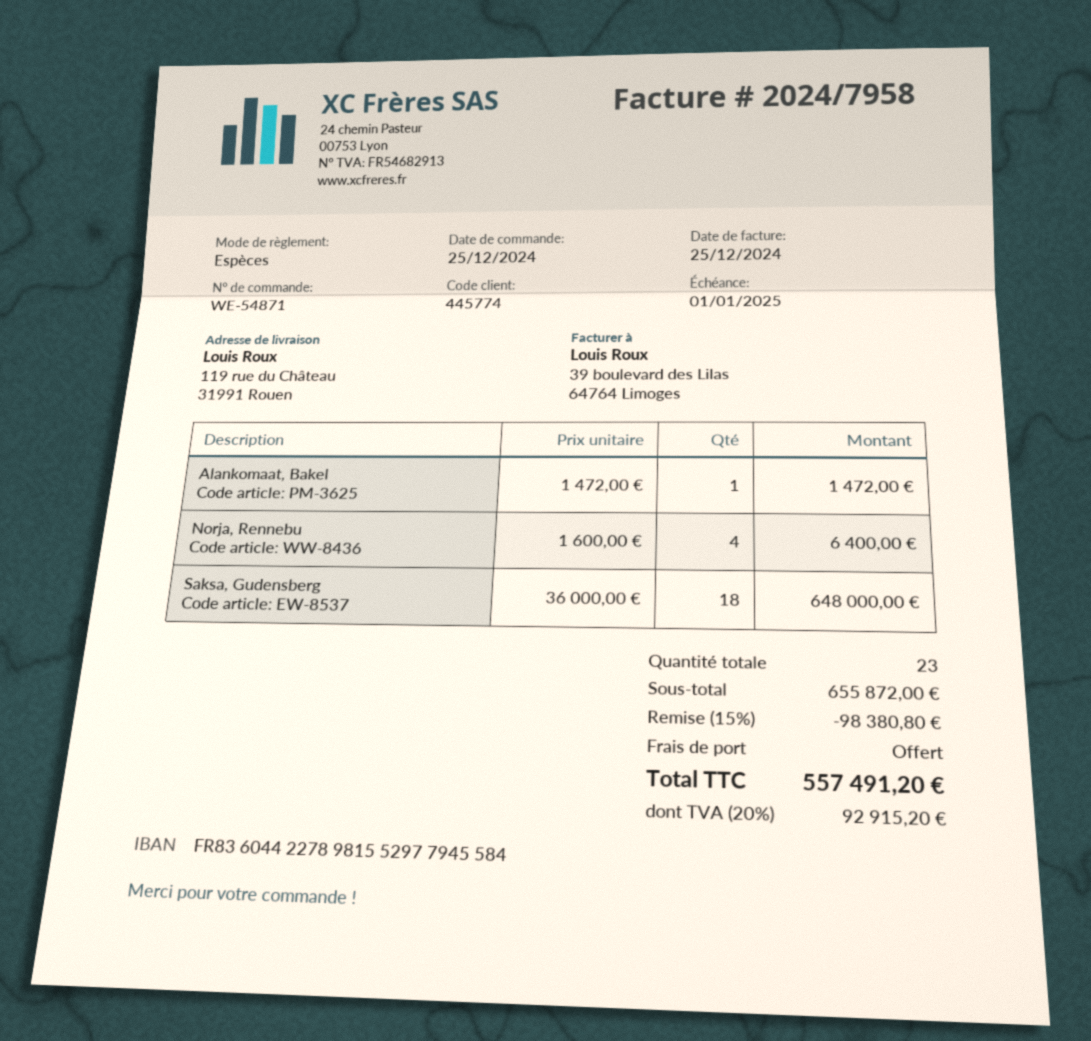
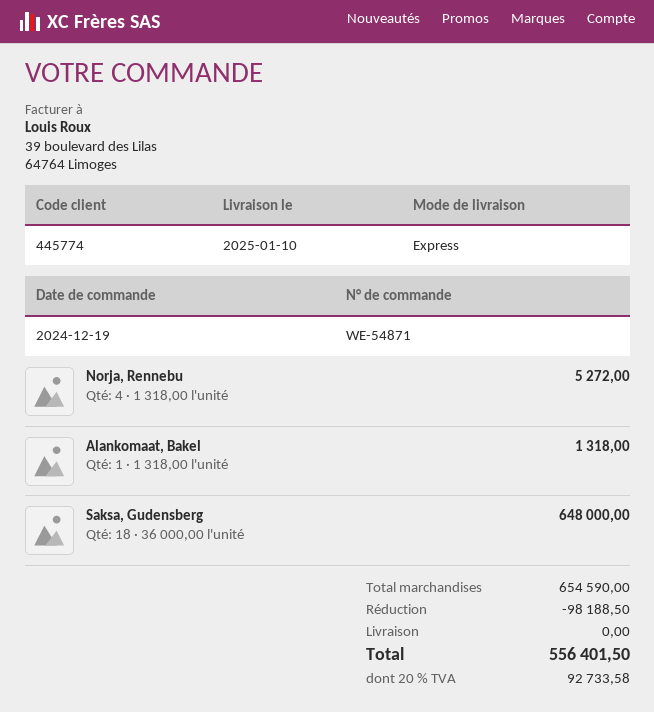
order date: 2024-12-25 -> 2024-12-19
Alankomaat, Bakel: 1 x 1472.00 = 1472.00 -> 1 x 1318.00 = 1318.00
Norja, Rennebu: 4 x 1600.00 = 6400.00 -> 4 x 1318.00 = 5272.00
subtotal: 655872.00 -> 654590.00
discount: 98380.80 -> 98188.50
tax: 20% = 92915.20 -> 20% = 92733.58
total: 557491.20 -> 556401.50

